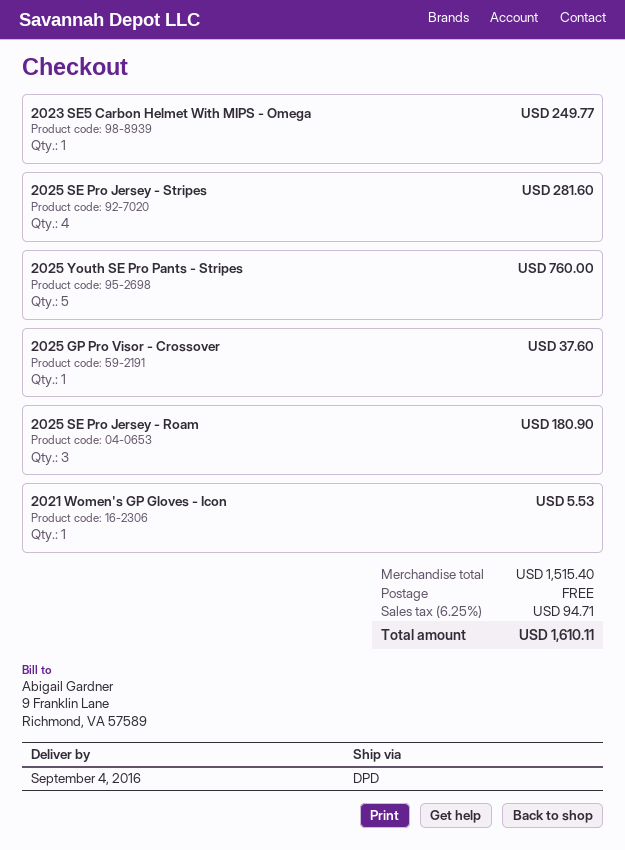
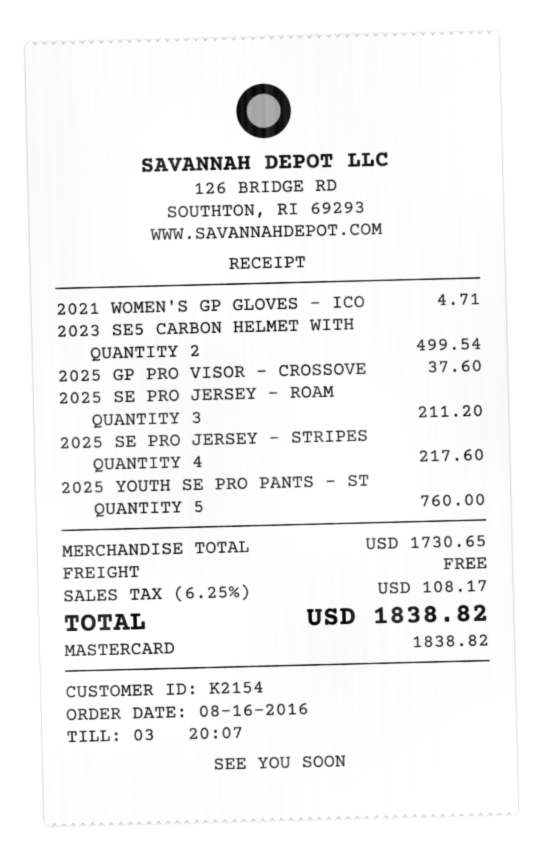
2023 SE5 Carbon Helmet With MIPS - Omega: 1 for 249.77 -> 2 for 499.54
2025 SE Pro Jersey - Stripes: 4 for 281.60 -> 4 for 217.60
2025 SE Pro Jersey - Roam: 3 for 180.90 -> 3 for 211.20
2021 Women's GP Gloves - Icon: 1 for 5.53 -> 1 for 4.71
subtotal: 1515.40 -> 1730.65
tax: 6.25% = 94.71 -> 6.25% = 108.17
total: 1610.11 -> 1838.82

